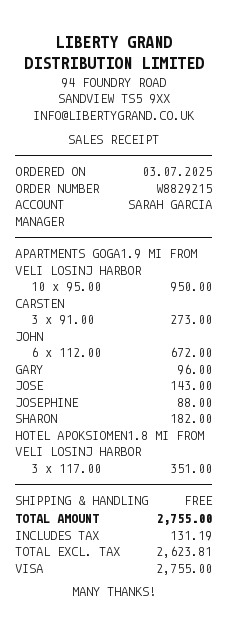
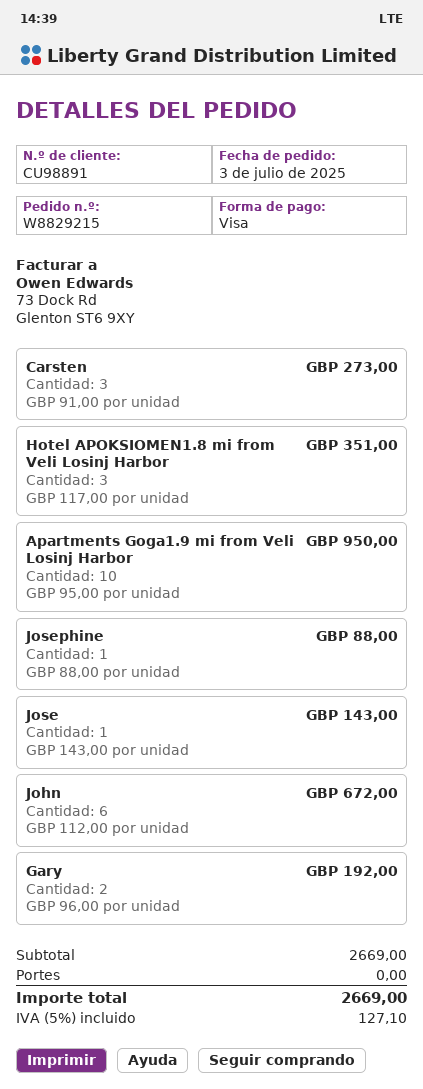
GARY: 1 x 96.00 = 96.00 -> 2 x 96.00 = 192.00
SHARON: 1 x 182.00 = 182.00 -> none
tax: 131.19 -> 127.10
total: 2755.00 -> 2669.00

